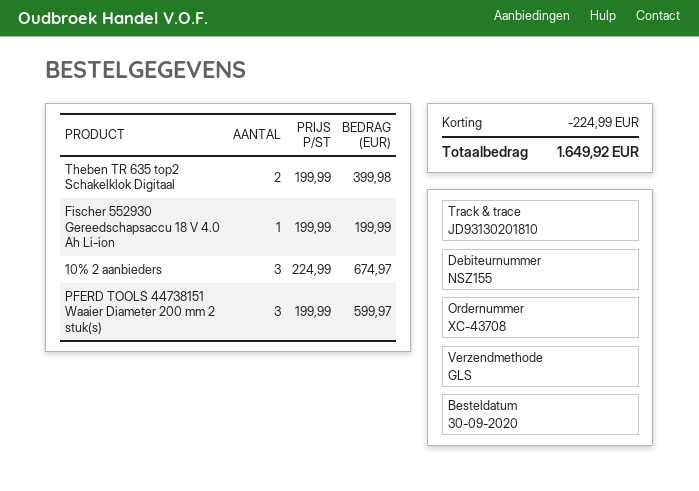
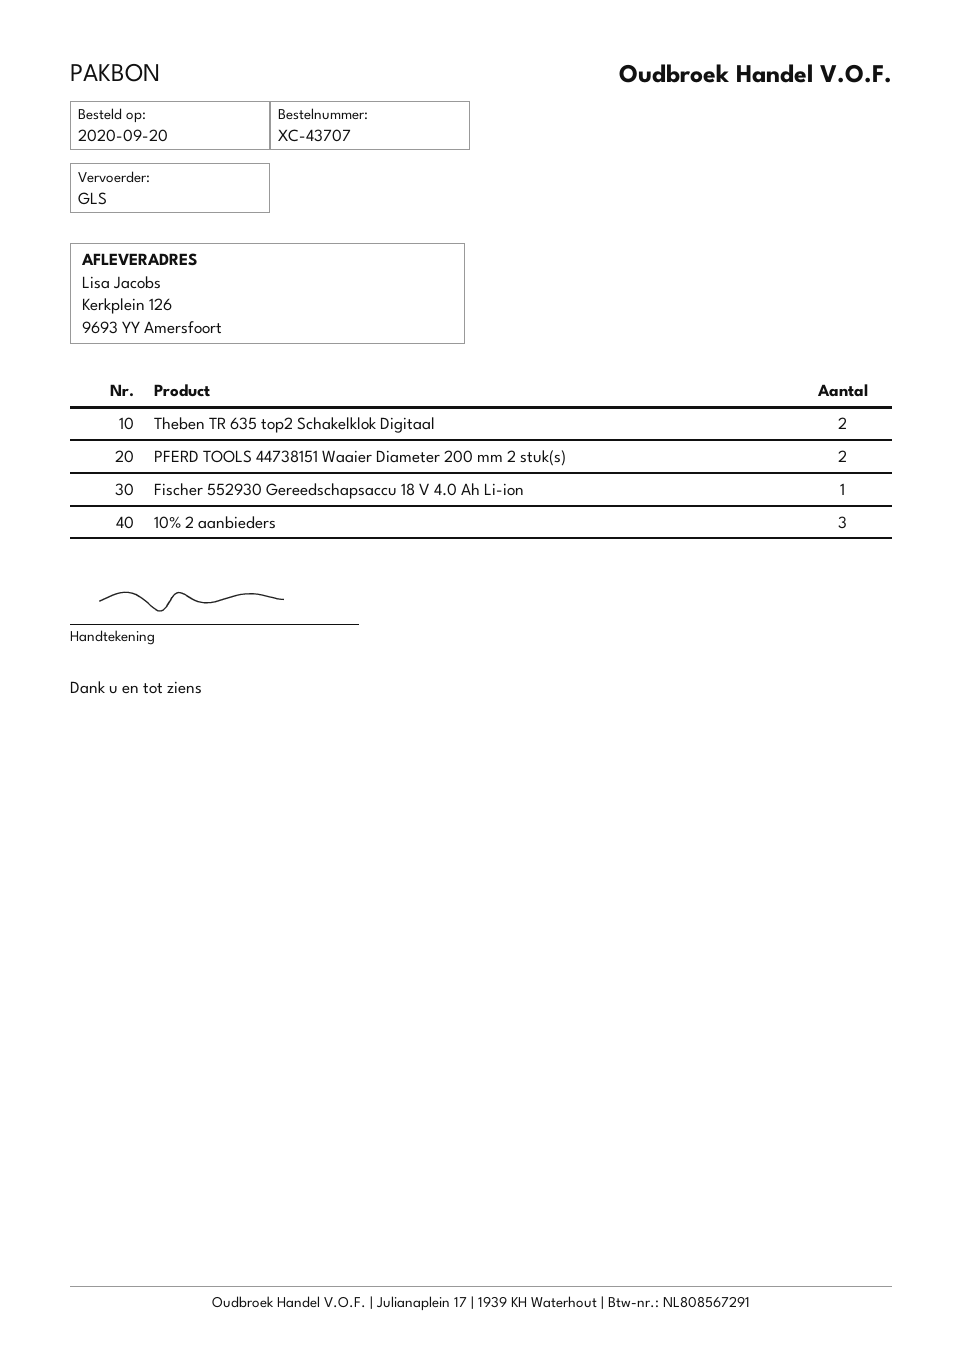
order number: XC-43708 -> XC-43707
order date: 2020-09-30 -> 2020-09-20
PFERD TOOLS 44738151 Waaier Diameter 200 mm 2 stuk(s): 3 -> 2

